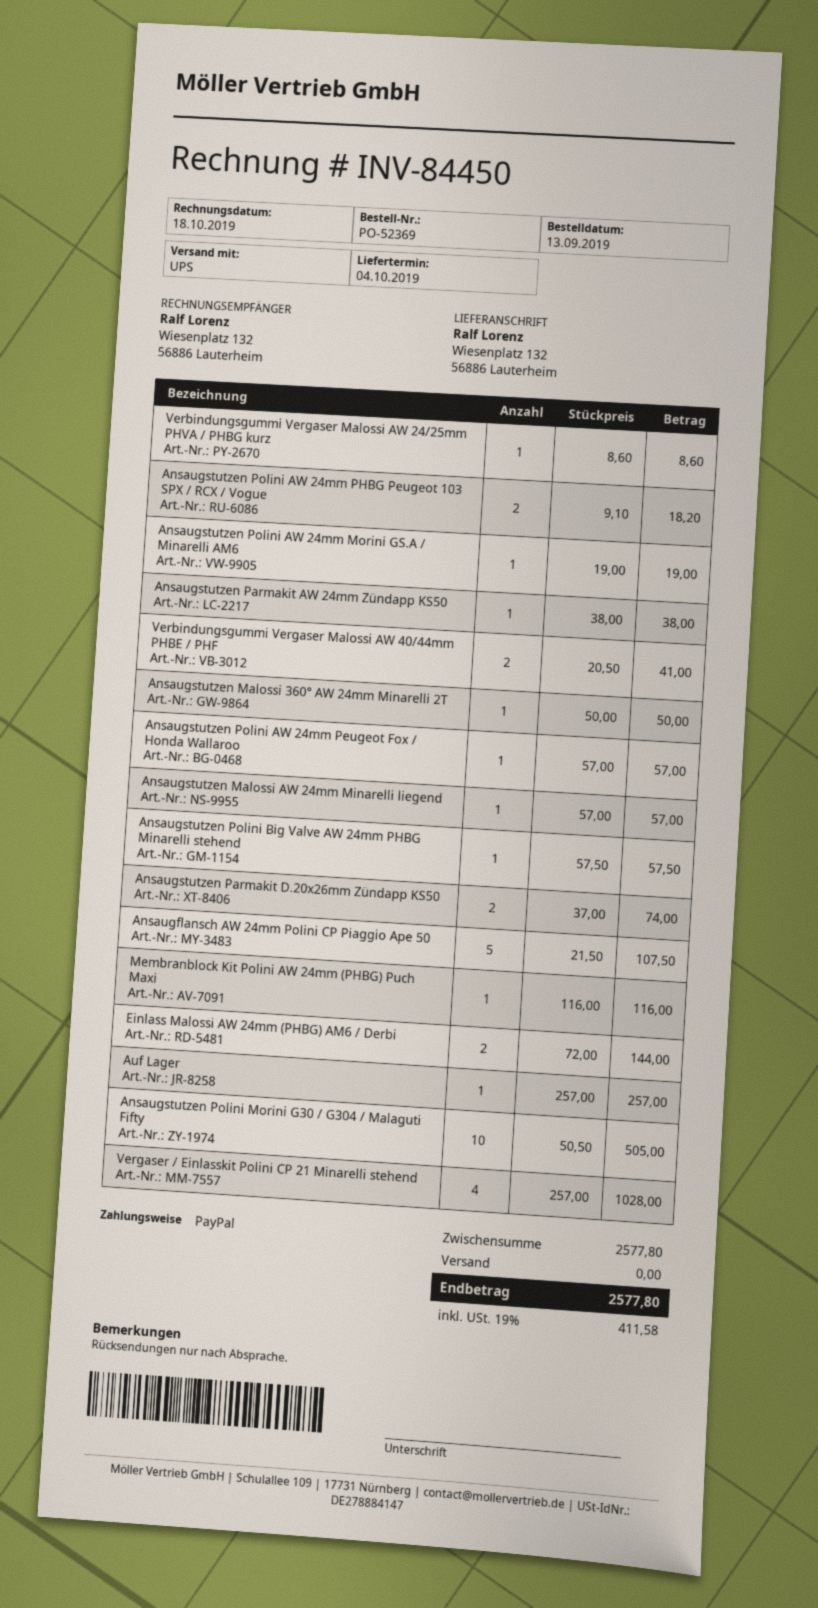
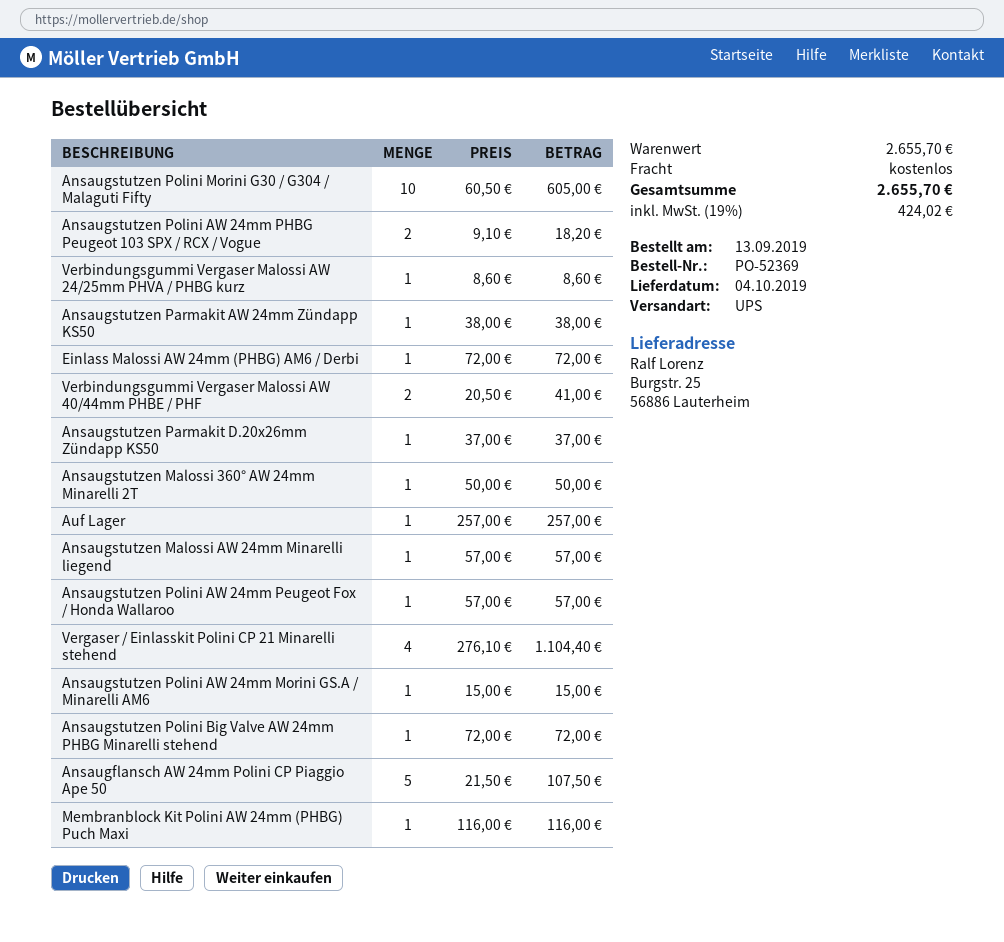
ship to: Wiesenplatz 132, 56886 Lauterheim -> Burgstr. 25, 56886 Lauterheim
Ansaugstutzen Polini AW 24mm Morini GS.A / Minarelli AM6: 1 x 19.00 = 19.00 -> 1 x 15.00 = 15.00
Ansaugstutzen Polini Big Valve AW 24mm PHBG Minarelli stehend: 1 x 57.50 = 57.50 -> 1 x 72.00 = 72.00
Ansaugstutzen Parmakit D.20x26mm Zündapp KS50: 2 x 37.00 = 74.00 -> 1 x 37.00 = 37.00
Einlass Malossi AW 24mm (PHBG) AM6 / Derbi: 2 x 72.00 = 144.00 -> 1 x 72.00 = 72.00
Ansaugstutzen Polini Morini G30 / G304 / Malaguti Fifty: 10 x 50.50 = 505.00 -> 10 x 60.50 = 605.00
Vergaser / Einlasskit Polini CP 21 Minarelli stehend: 4 x 257.00 = 1028.00 -> 4 x 276.10 = 1104.40
subtotal: 2577.80 -> 2655.70
tax: 19% = 411.58 -> 19% = 424.02
total: 2577.80 -> 2655.70

